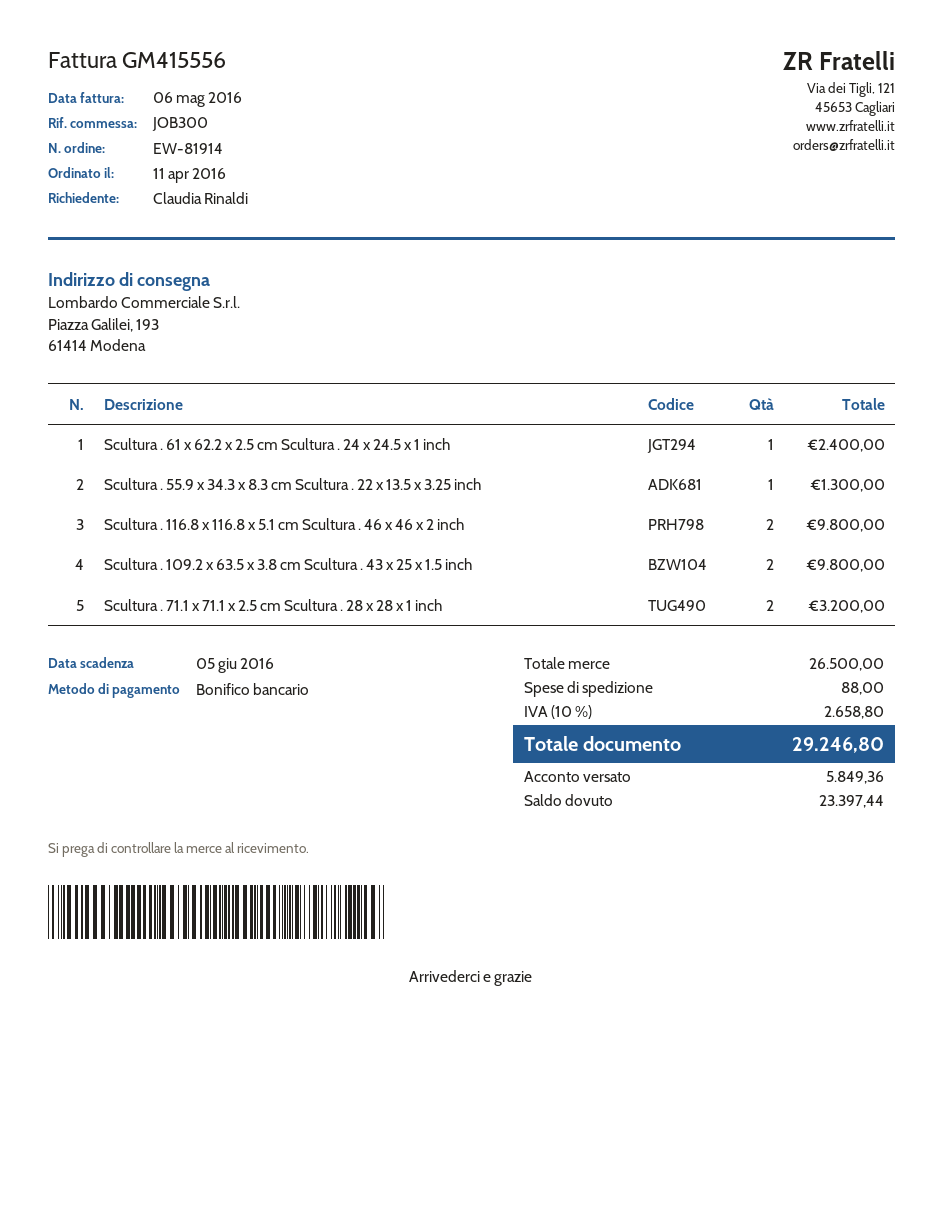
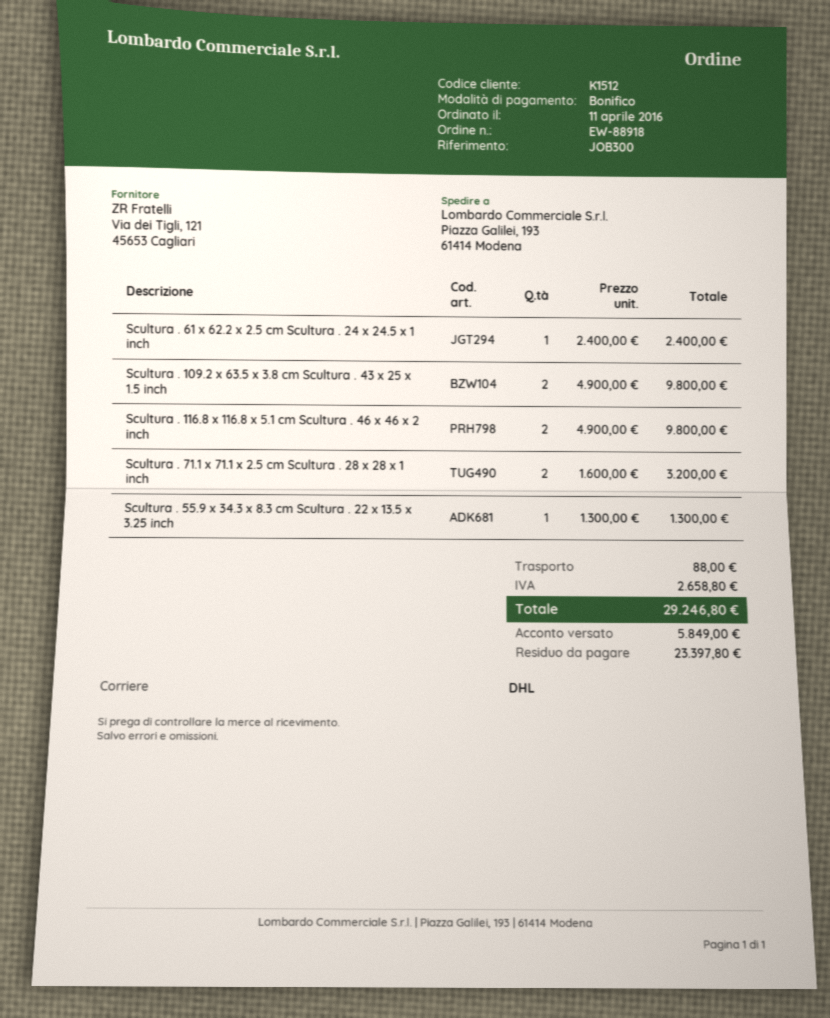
order number: EW-81914 -> EW-88918
deposit: 5849.36 -> 5849.00
balance: 23397.44 -> 23397.80

